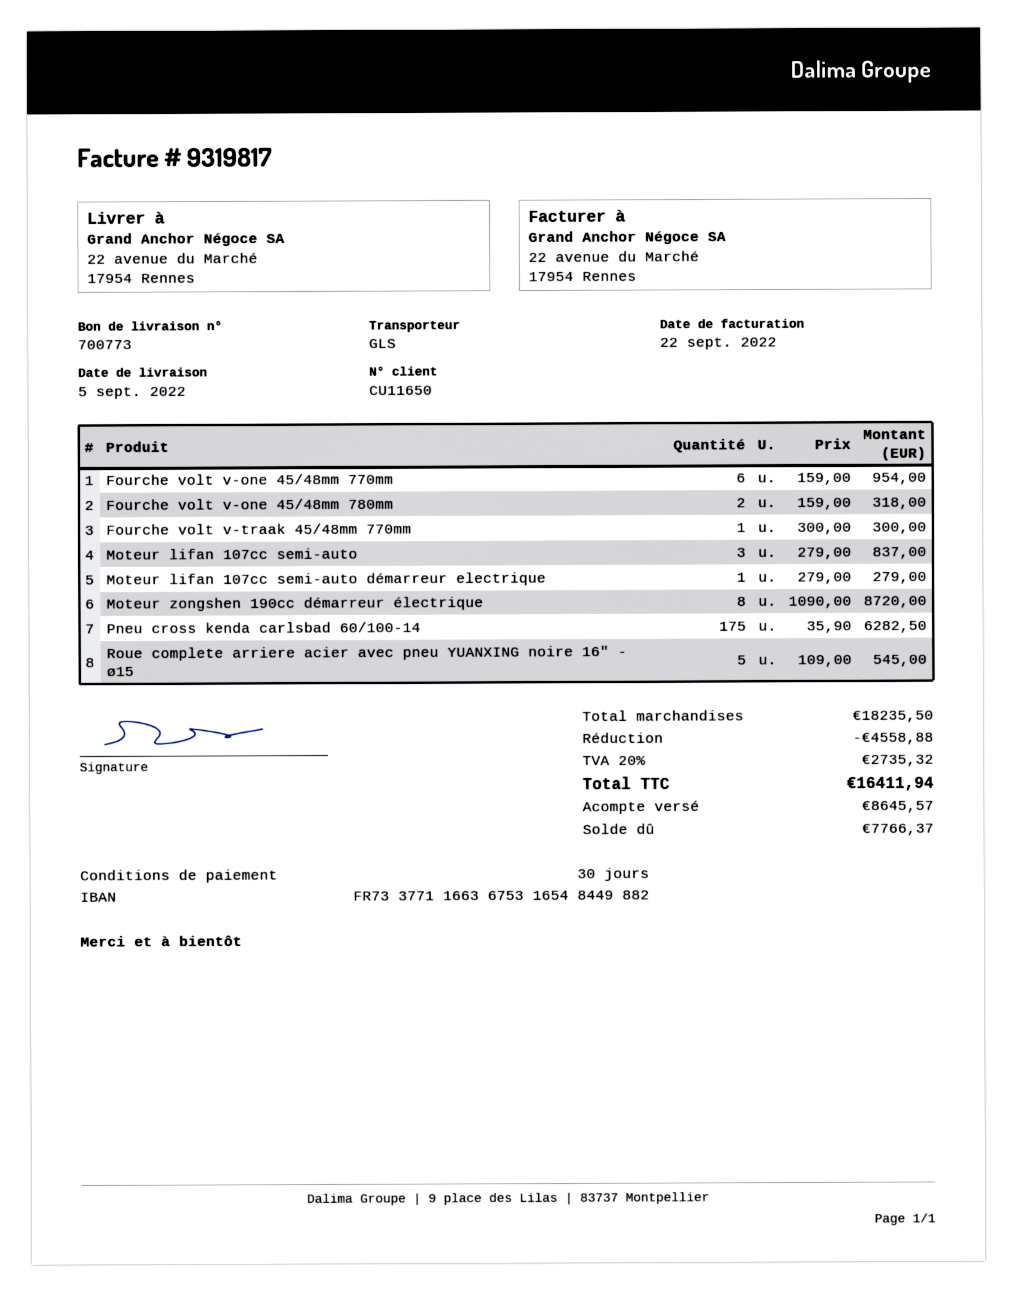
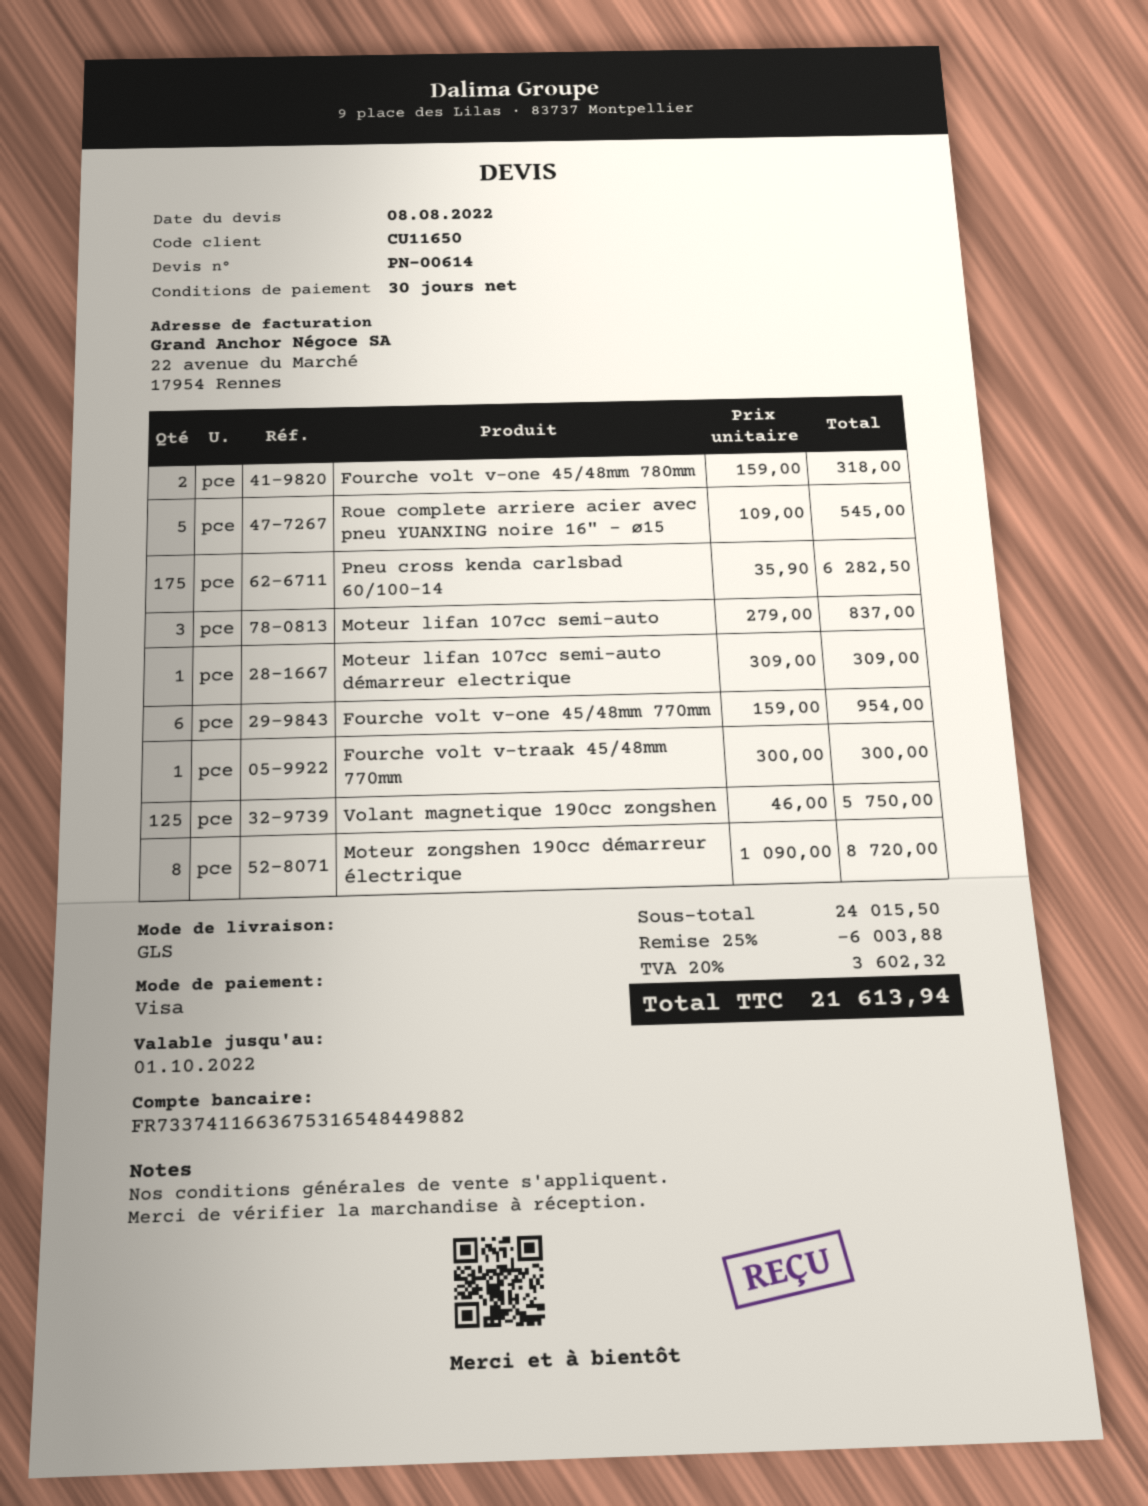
bank account: FR7337711663675316548449882 -> FR7337411663675316548449882
Moteur lifan 107cc semi-auto démarreur electrique: 1 x 279.00 = 279.00 -> 1 x 309.00 = 309.00
Volant magnetique 190cc zongshen: none -> 125 x 46.00 = 5750.00
subtotal: 18235.50 -> 24015.50
discount: 4558.88 -> 6003.88
tax: 20% = 2735.32 -> 20% = 3602.32
total: 16411.94 -> 21613.94

